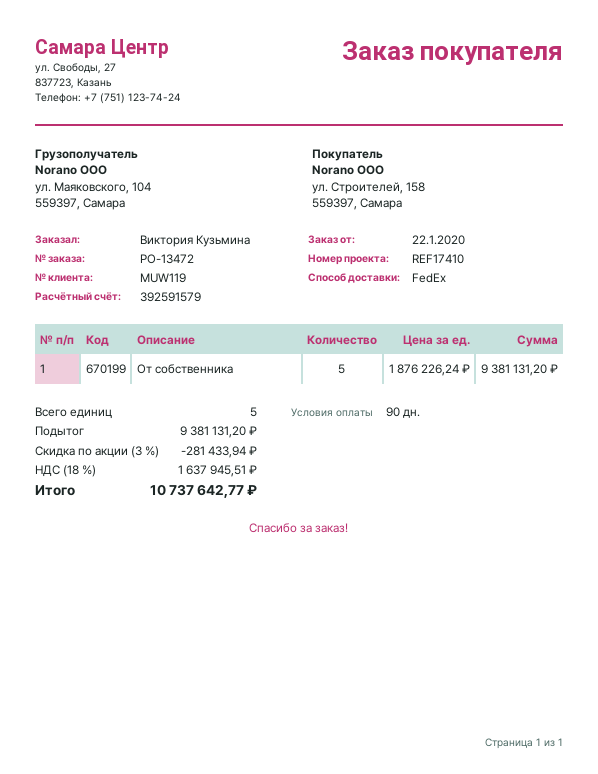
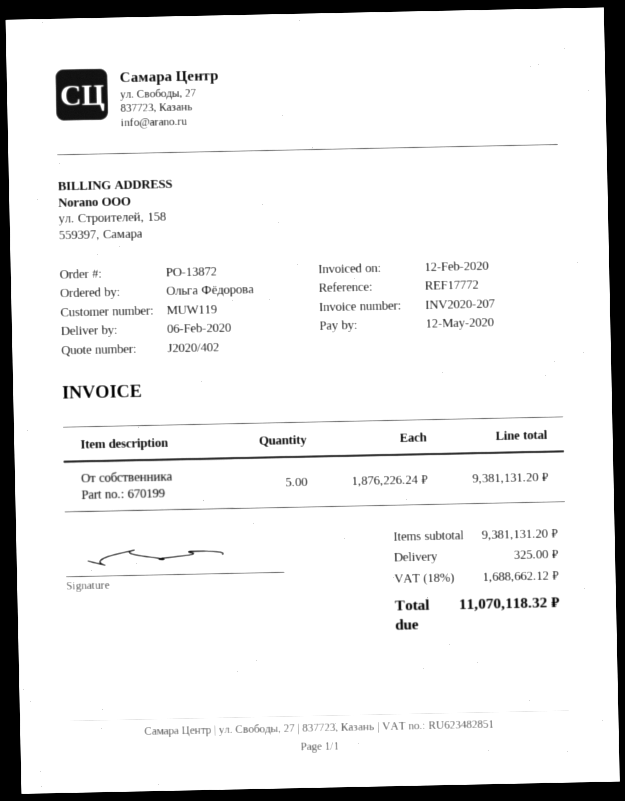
order number: PO-13472 -> PO-13872
reference: REF17410 -> REF17772
ordered by: Виктория Кузьмина -> Ольга Фёдорова
discount: 3% = 281433.94 -> none
shipping: none -> 325.00
tax: 18% = 1637945.51 -> 18% = 1688662.12
total: 10737642.77 -> 11070118.32

